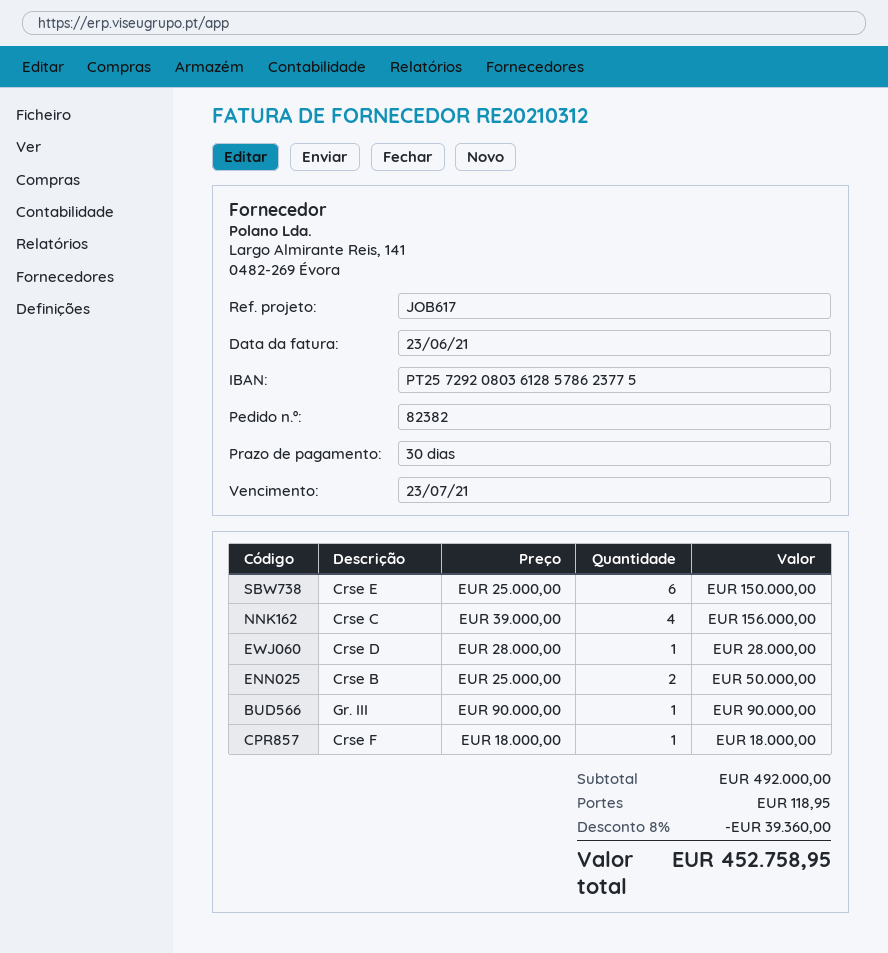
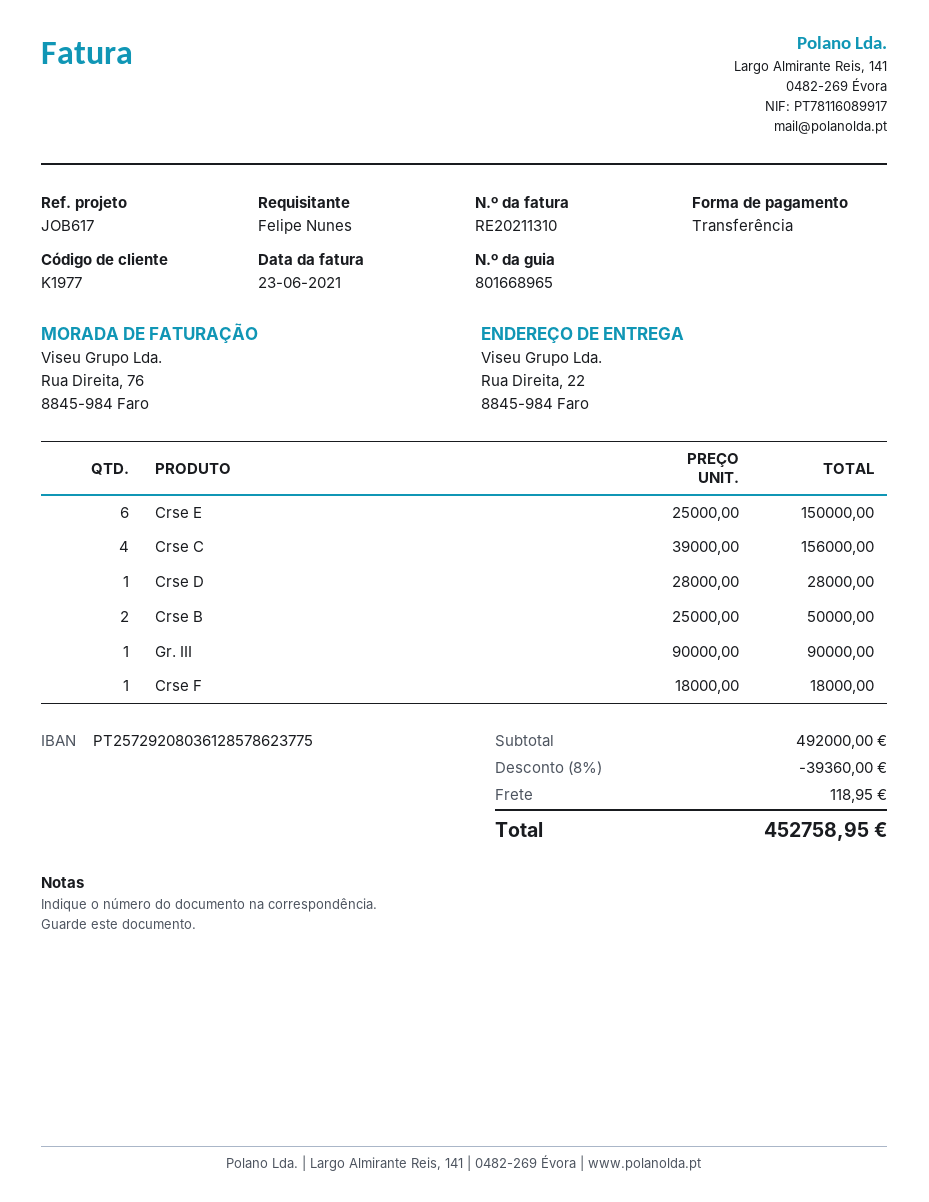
invoice number: RE20210312 -> RE20211310

